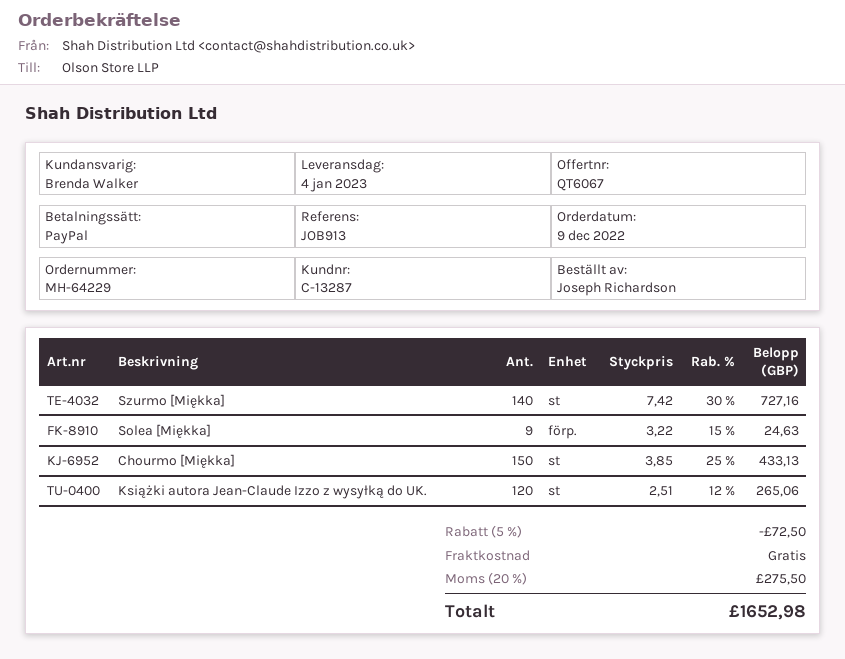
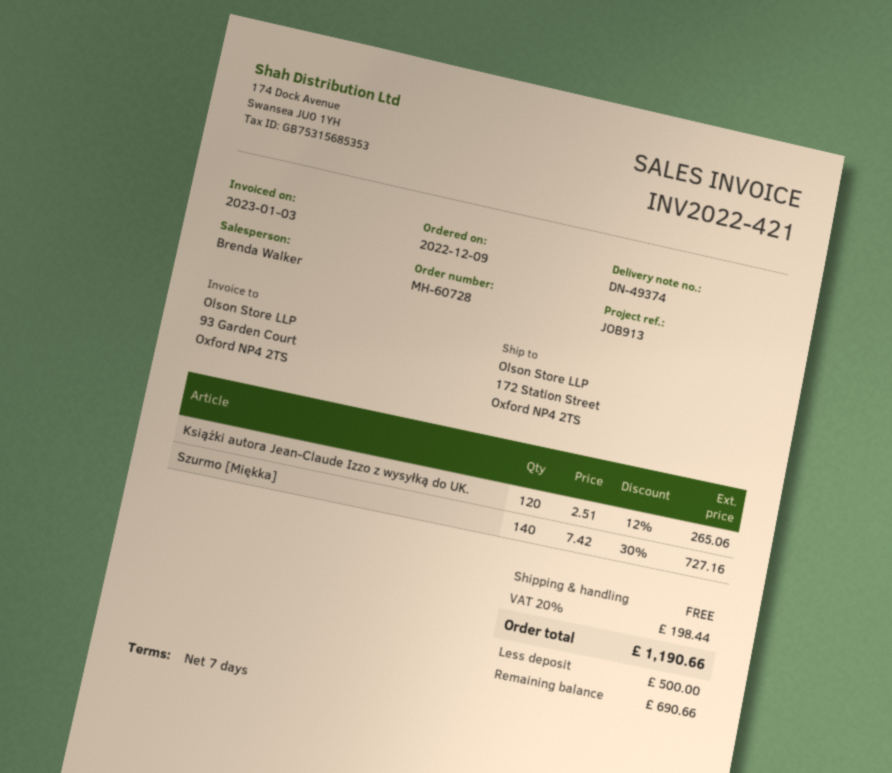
order number: MH-64229 -> MH-60728
Solea [Miękka]: 9 x 3.22 - 15% = 24.63 -> none
Chourmo [Miękka]: 150 x 3.85 - 25% = 433.13 -> none
discount: 5% = 72.50 -> none
tax: 20% = 275.50 -> 20% = 198.44
total: 1652.98 -> 1190.66

